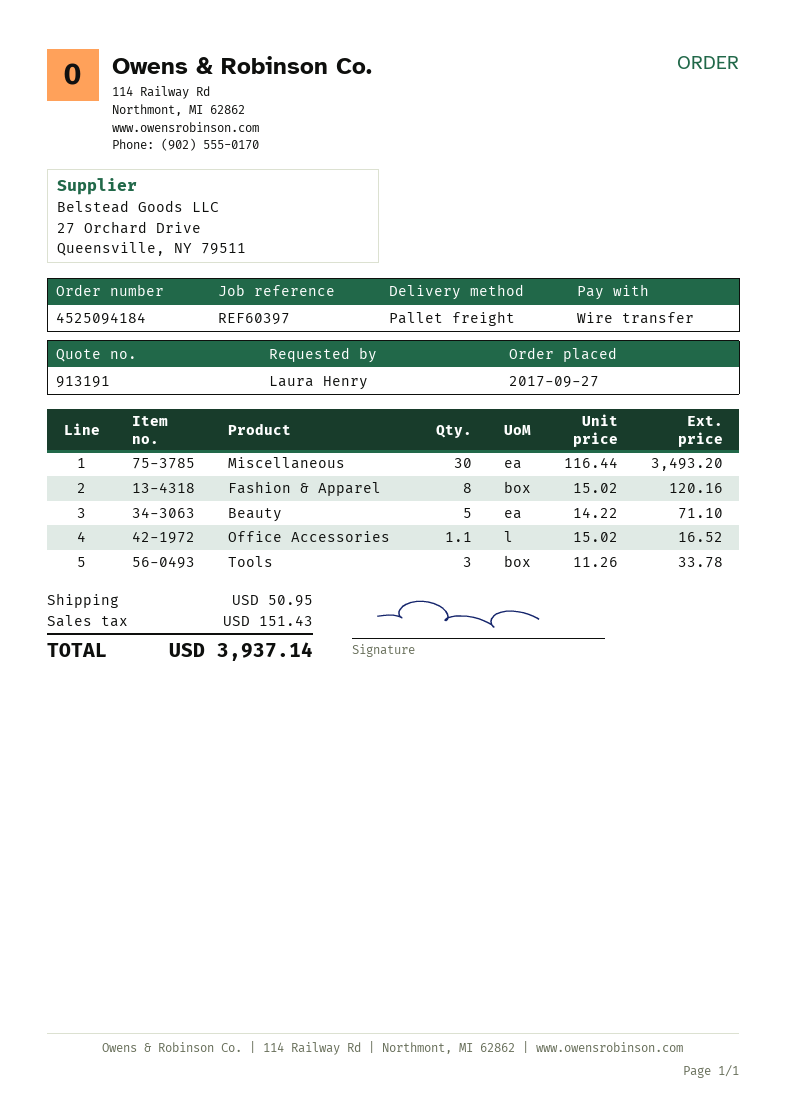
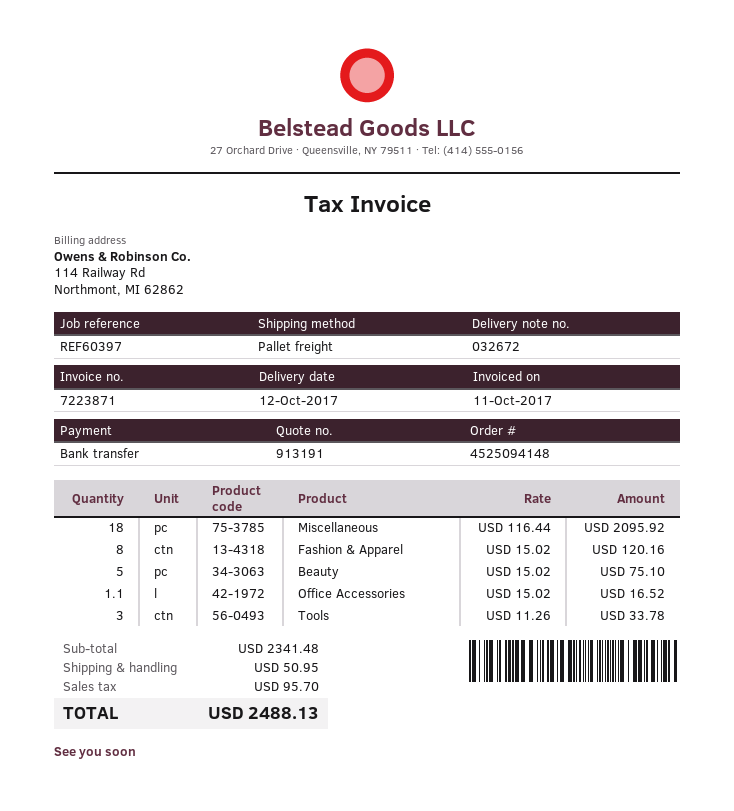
order number: 4525094184 -> 4525094148
Miscellaneous: 30 x 116.44 = 3493.20 -> 18 x 116.44 = 2095.92
Beauty: 5 x 14.22 = 71.10 -> 5 x 15.02 = 75.10
tax: 151.43 -> 95.70
total: 3937.14 -> 2488.13

